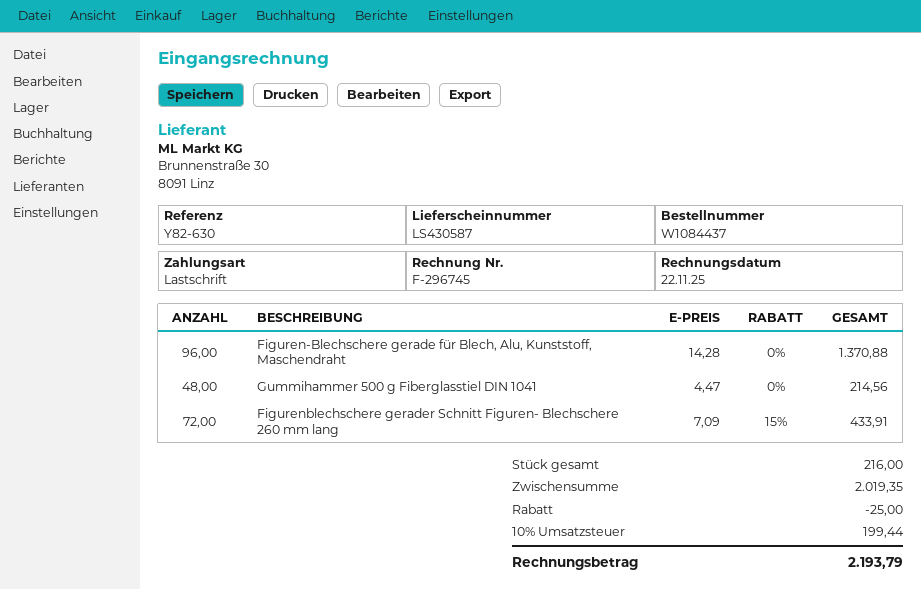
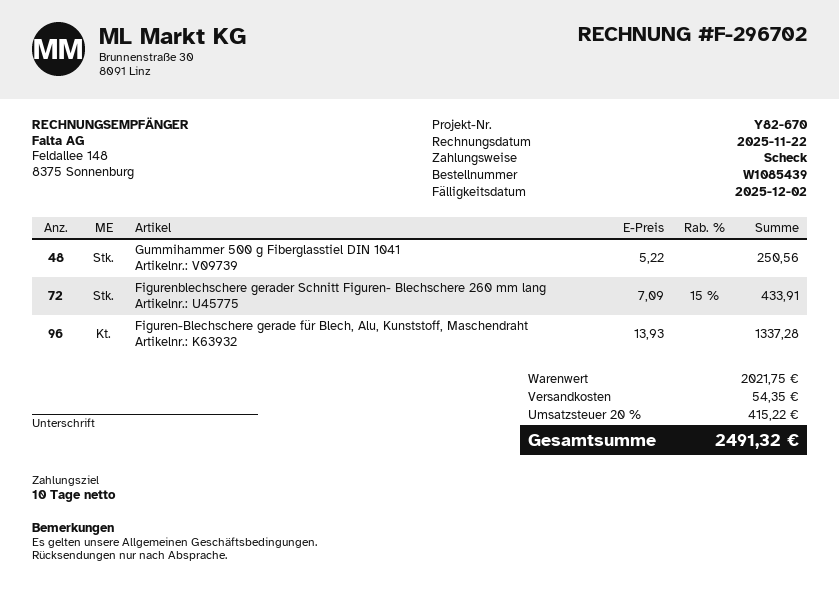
order number: W1084437 -> W1085439
invoice number: F-296745 -> F-296702
reference: Y82-630 -> Y82-670
payment method: direct debit -> cheque
Figuren-Blechschere gerade für Blech, Alu, Kunststoff, Maschendraht: 96 x 14.28 = 1370.88 -> 96 x 13.93 = 1337.28
Gummihammer 500 g Fiberglasstiel DIN 1041: 48 x 4.47 = 214.56 -> 48 x 5.22 = 250.56
subtotal: 2019.35 -> 2021.75
discount: 25.00 -> none
shipping: none -> 54.35
tax: 10% = 199.44 -> 20% = 415.22
total: 2193.79 -> 2491.32

